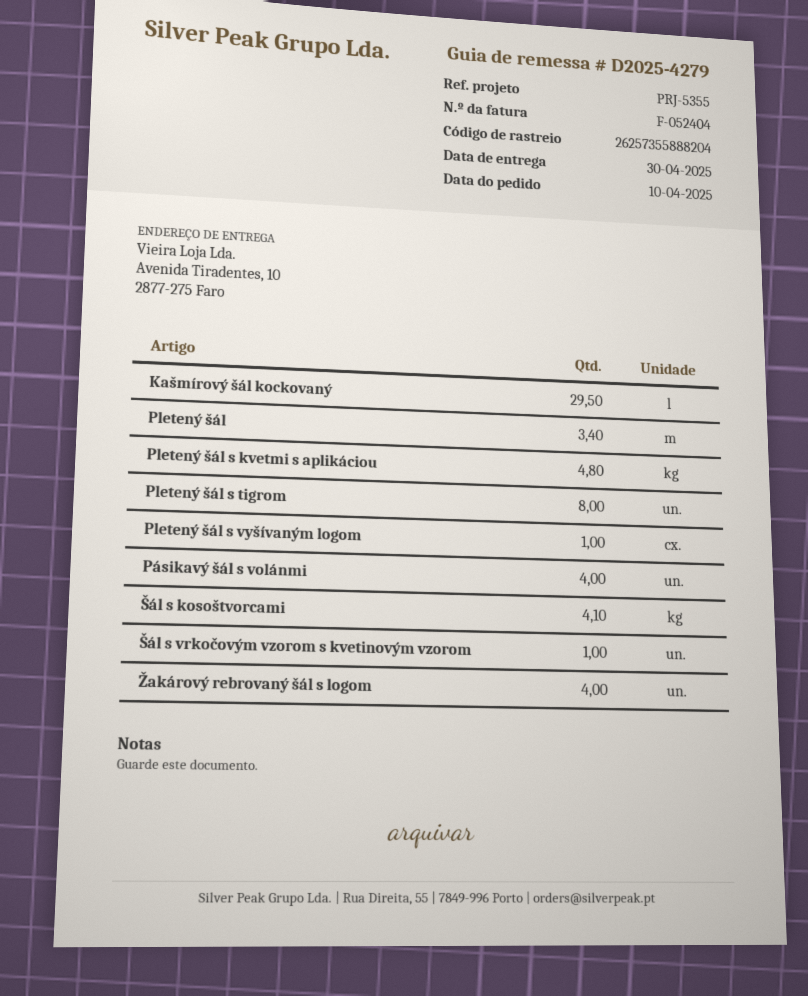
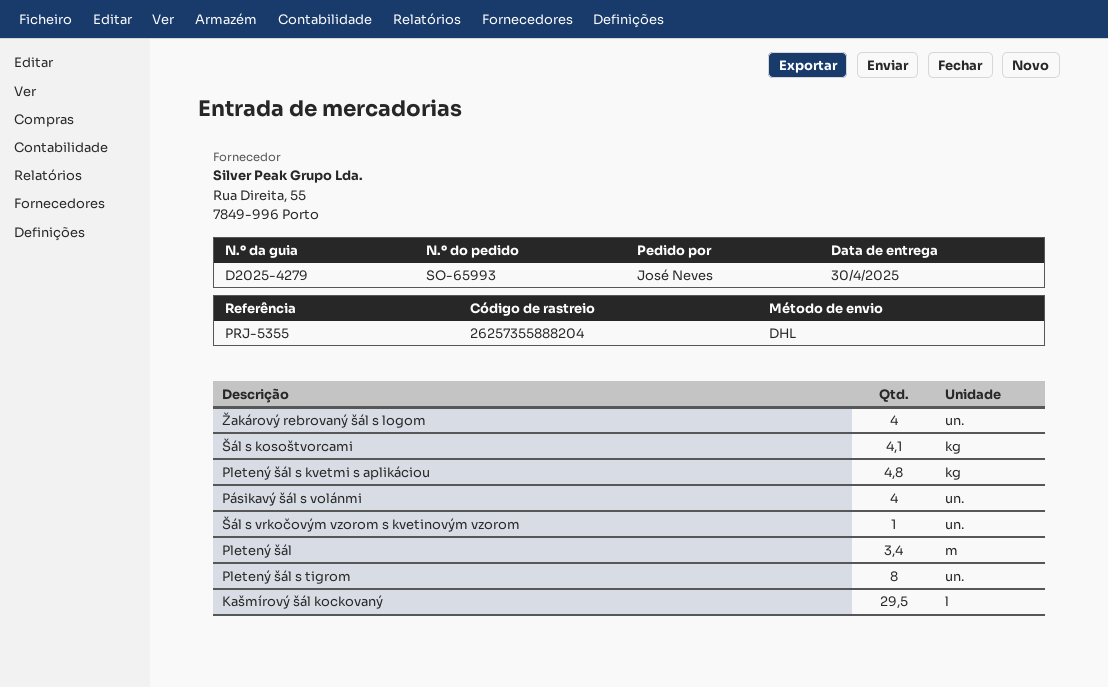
Pletený šál s vyšívaným logom: 1 -> none

